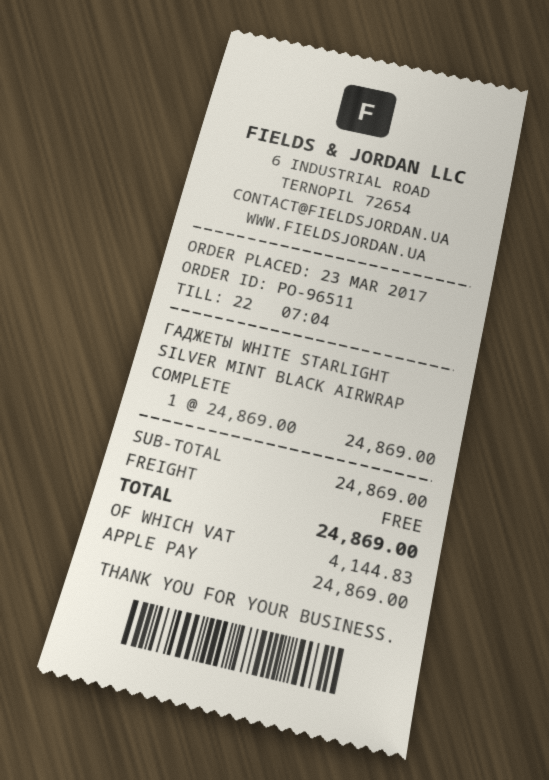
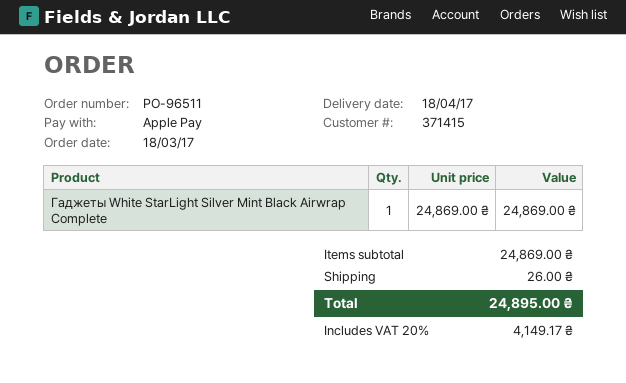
order date: 2017-03-23 -> 2017-03-18
shipping: 0.00 -> 26.00
tax: 4144.83 -> 4149.17
total: 24869.00 -> 24895.00

